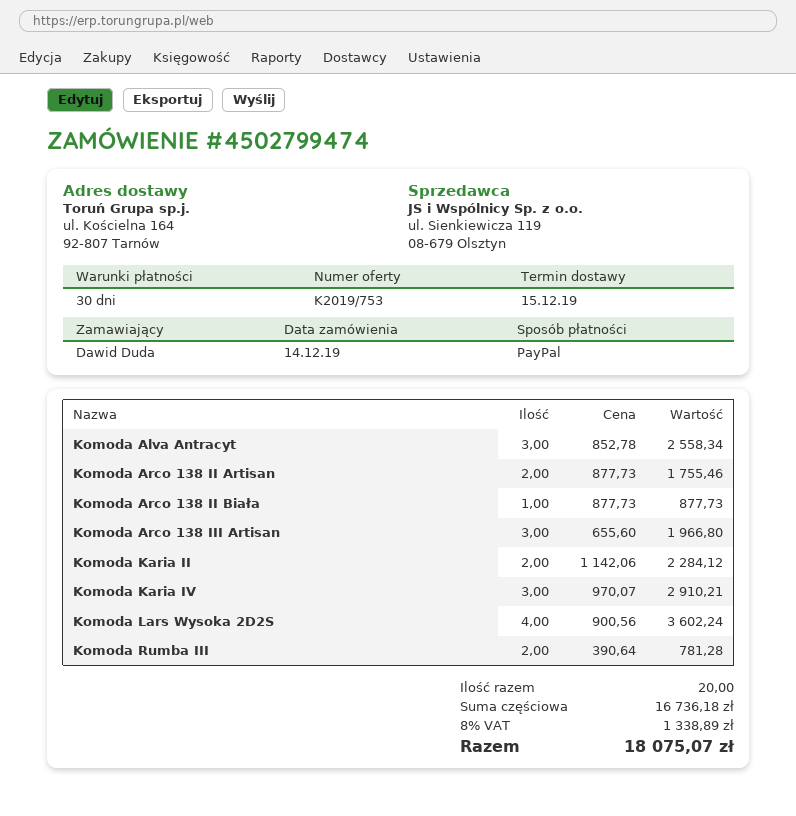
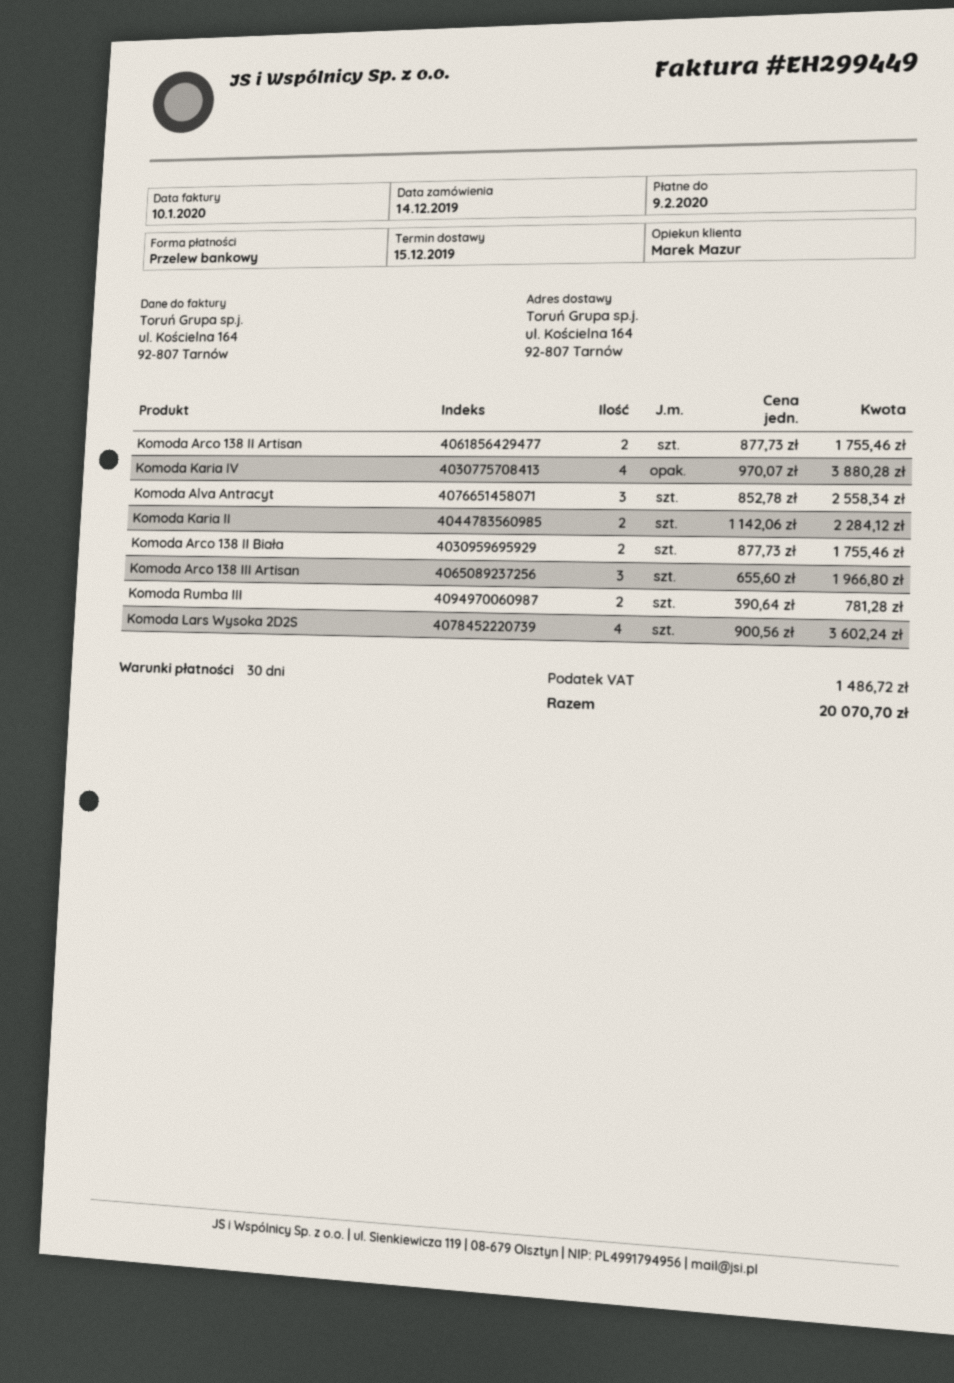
payment method: PayPal -> bank transfer
Komoda Arco 138 II Biała: 1 x 877.73 = 877.73 -> 2 x 877.73 = 1755.46
Komoda Karia IV: 3 x 970.07 = 2910.21 -> 4 x 970.07 = 3880.28
tax: 1338.89 -> 1486.72
total: 18075.07 -> 20070.70

